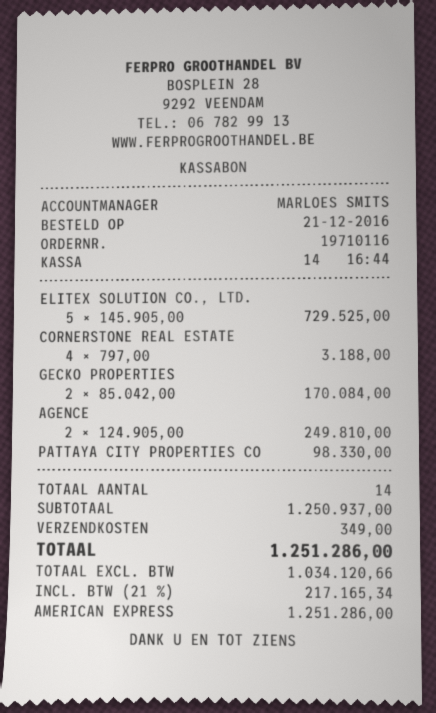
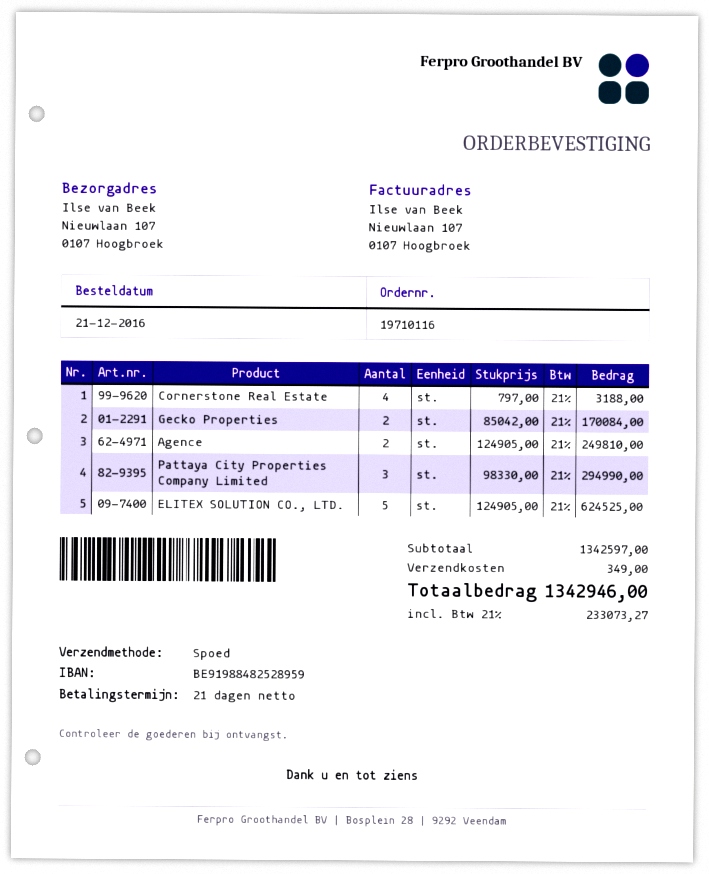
ELITEX SOLUTION CO., LTD.: 5 x 145905.00 = 729525.00 -> 5 x 124905.00 = 624525.00
PATTAYA CITY PROPERTIES CO: 1 x 98330.00 = 98330.00 -> 3 x 98330.00 = 294990.00
subtotal: 1250937.00 -> 1342597.00
tax: 21% = 217165.34 -> 21% = 233073.27
total: 1251286.00 -> 1342946.00

